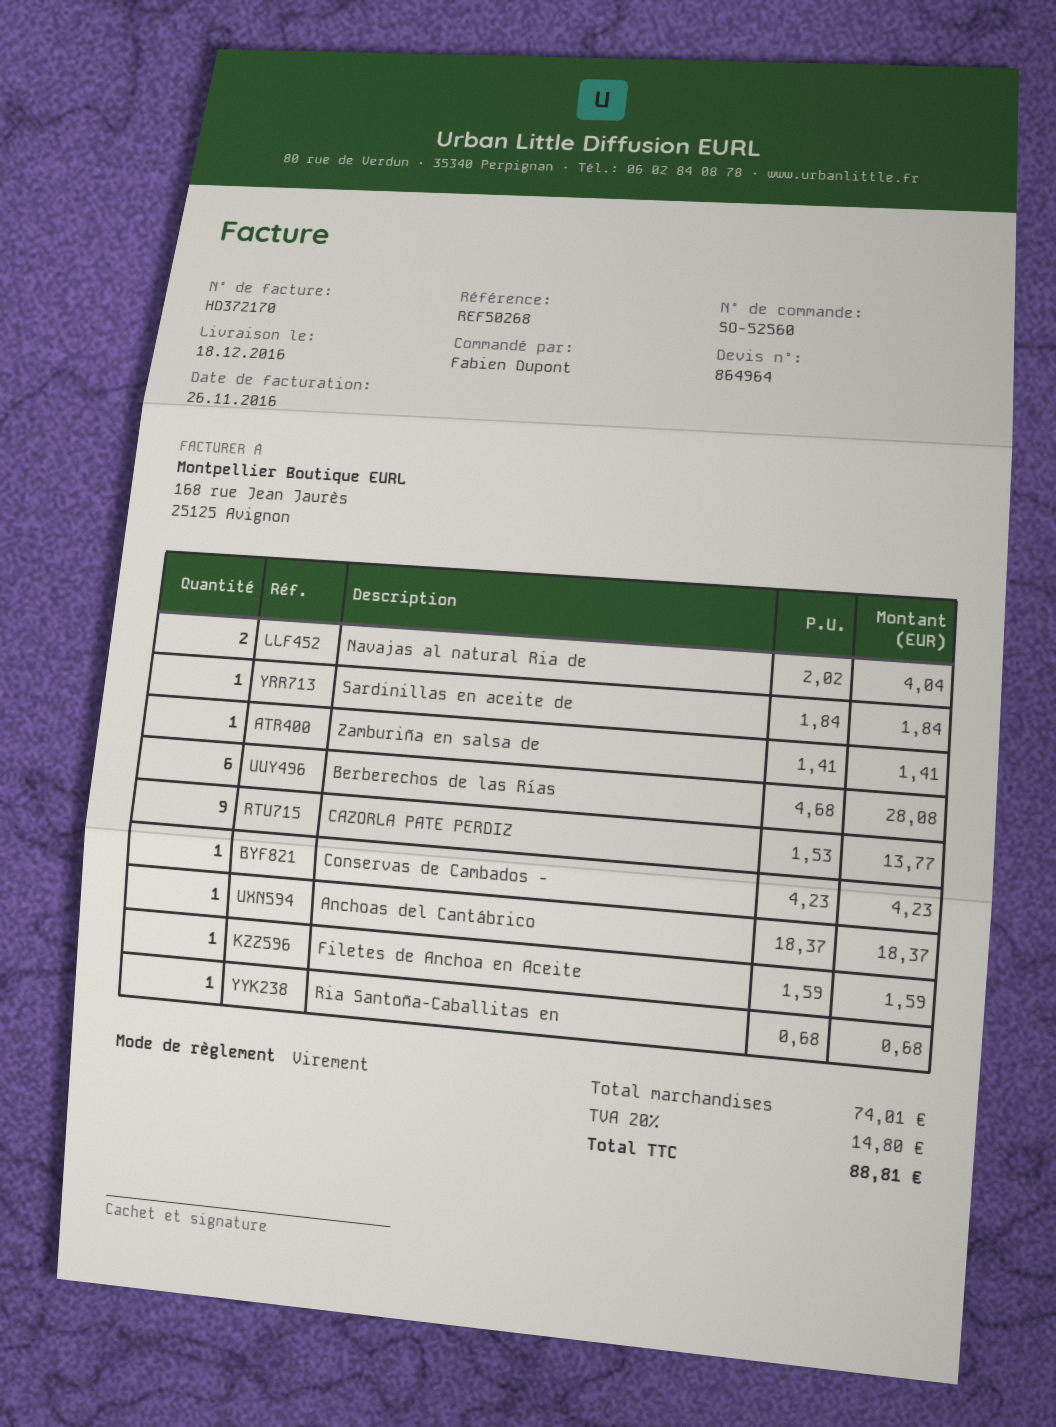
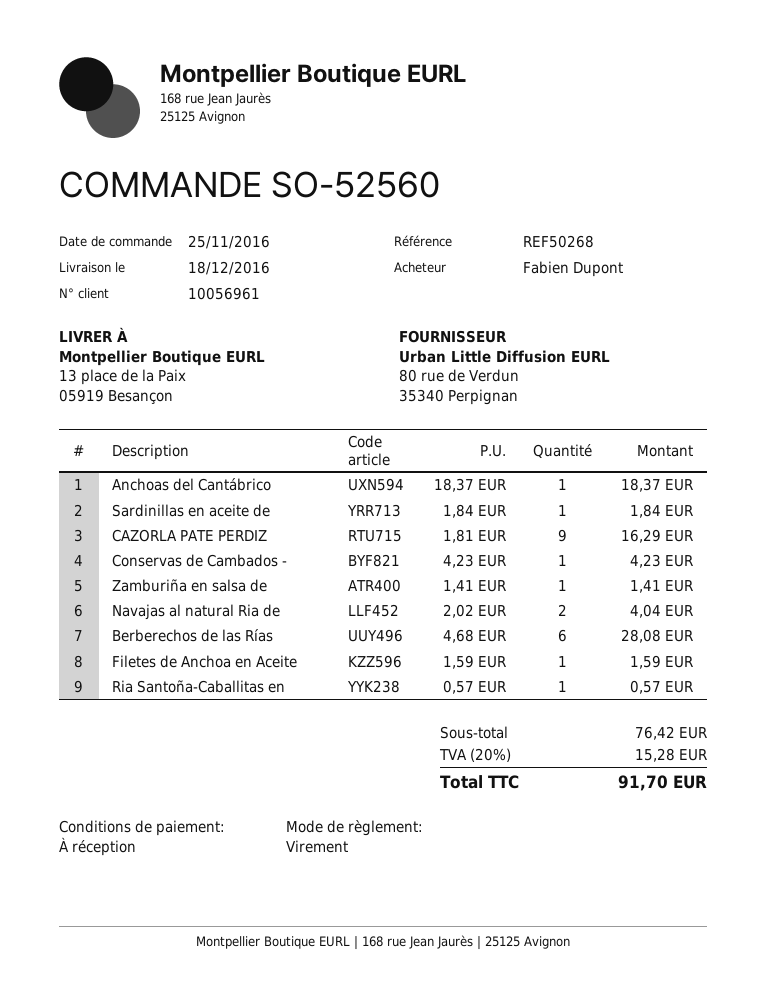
CAZORLA PATE PERDIZ: 9 x 1.53 = 13.77 -> 9 x 1.81 = 16.29
Ria Santoña-Caballitas en: 1 x 0.68 = 0.68 -> 1 x 0.57 = 0.57
subtotal: 74.01 -> 76.42
tax: 20% = 14.80 -> 20% = 15.28
total: 88.81 -> 91.70

